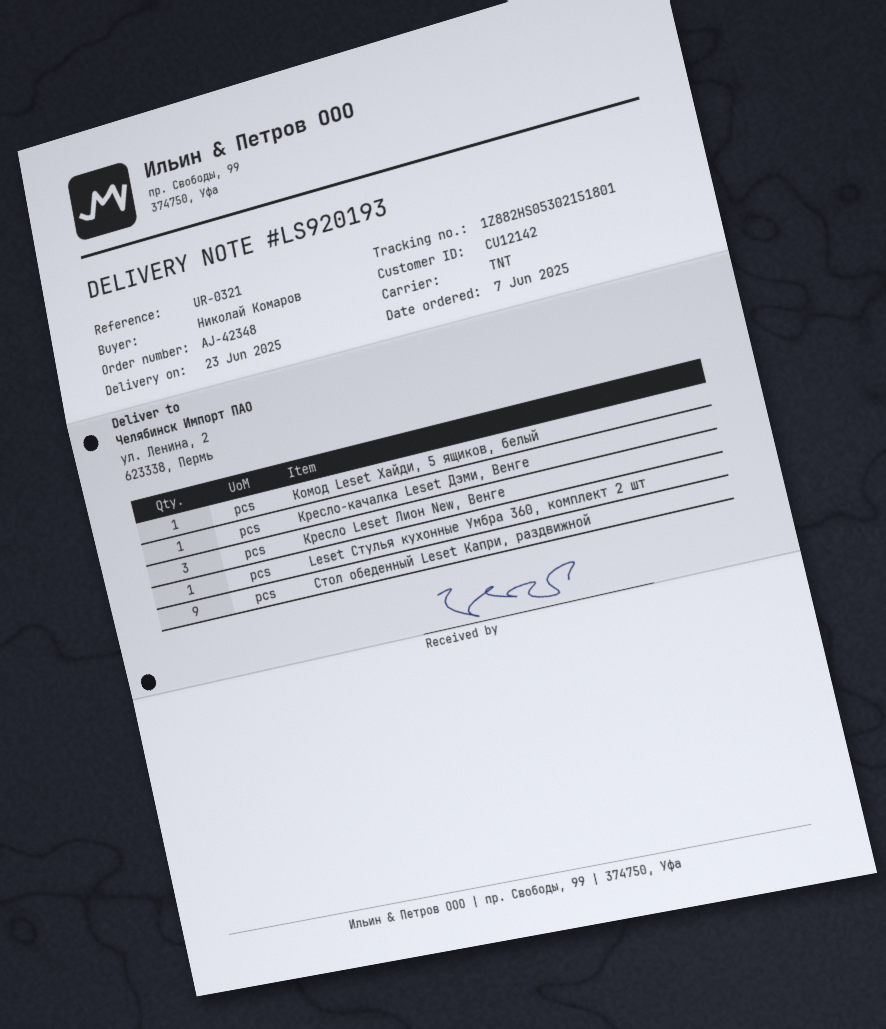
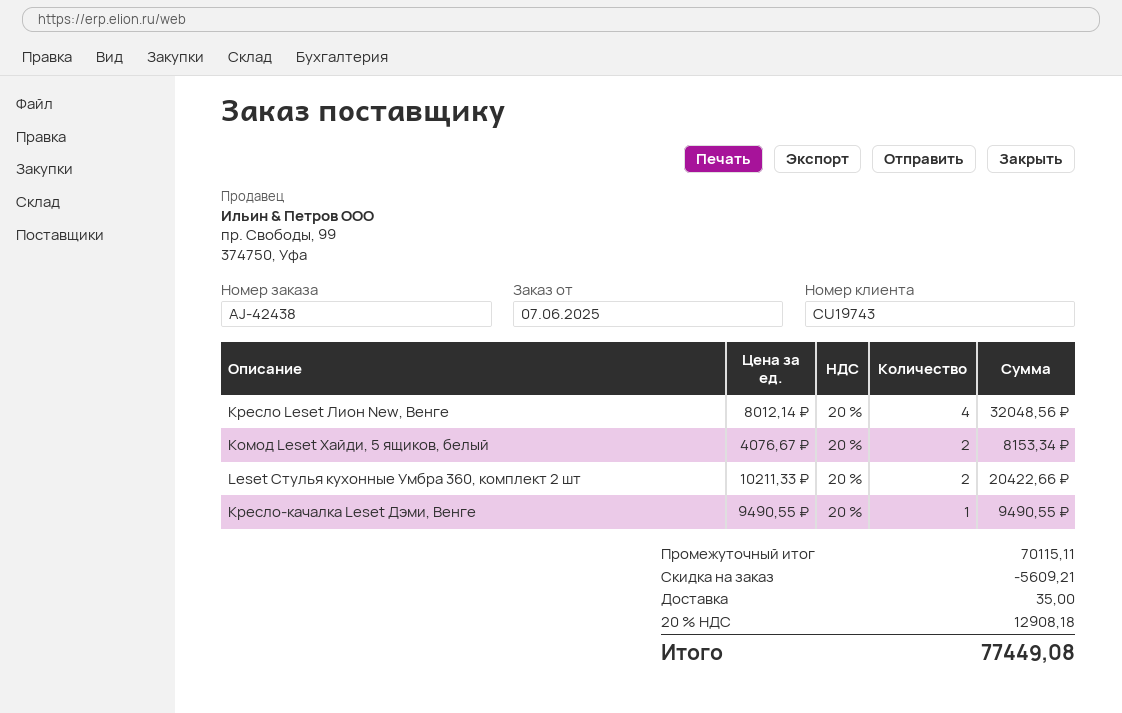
order number: AJ-42348 -> AJ-42438
customer number: CU12142 -> CU19743
Комод Leset Хайди, 5 ящиков, белый: 1 -> 2
Кресло Leset Лион New, Венге: 3 -> 4
Leset Стулья кухонные Умбра 360, комплект 2 шт: 1 -> 2
Стол обеденный Leset Капри, раздвижной: 9 -> none

